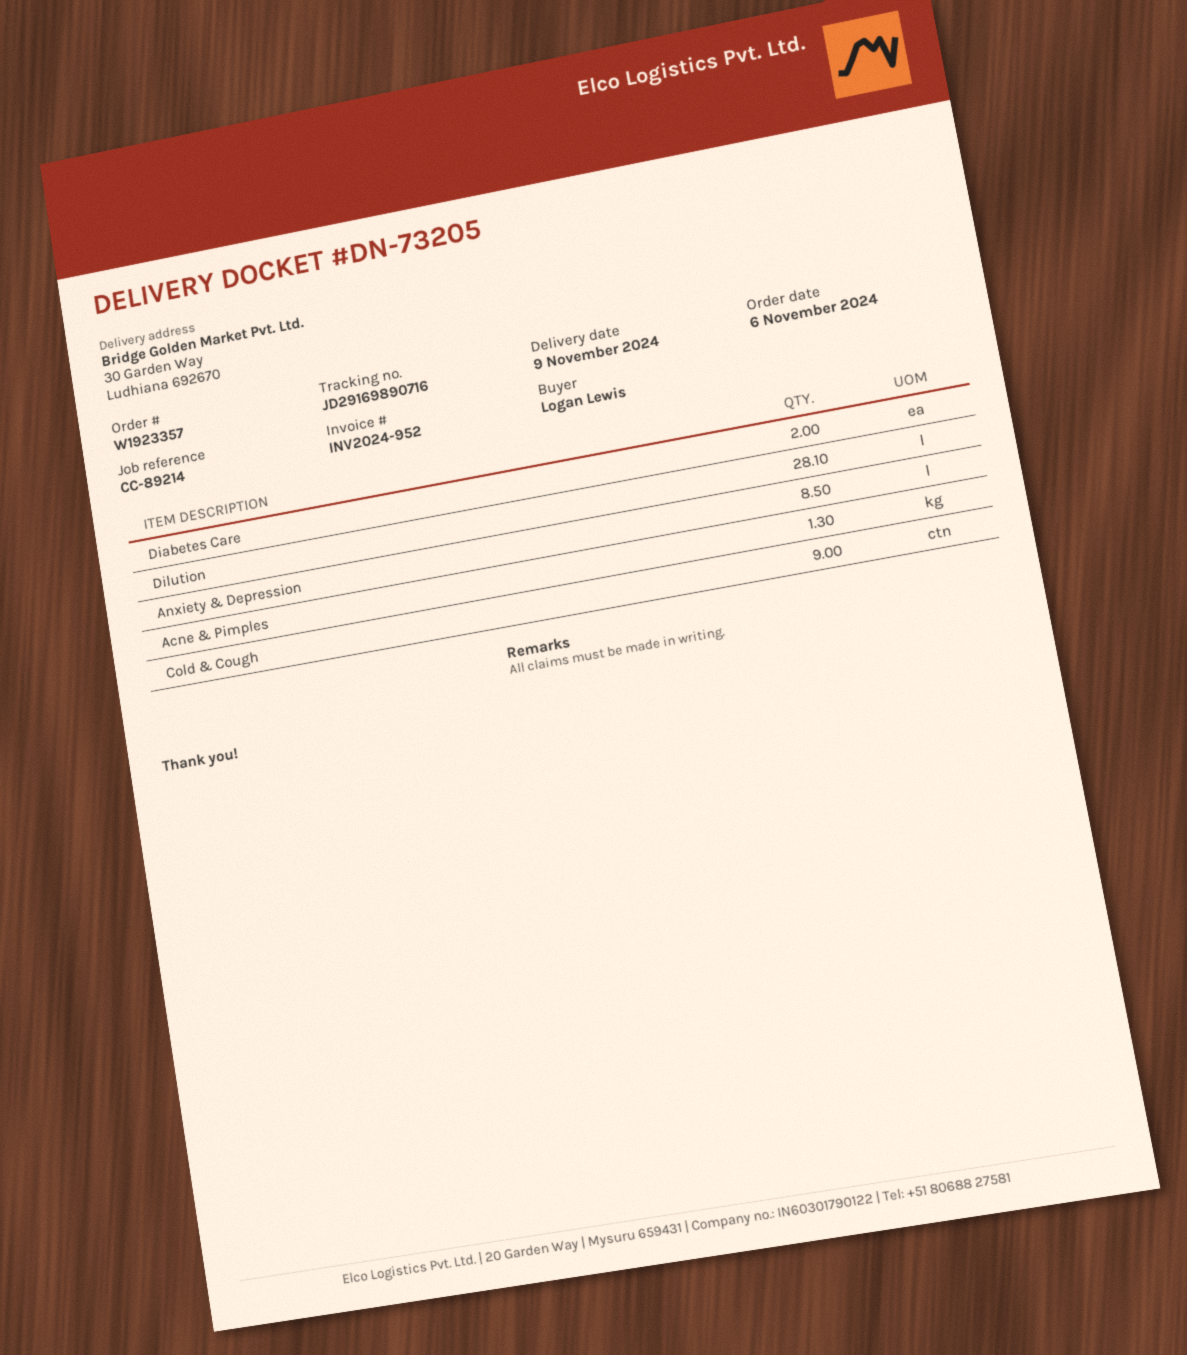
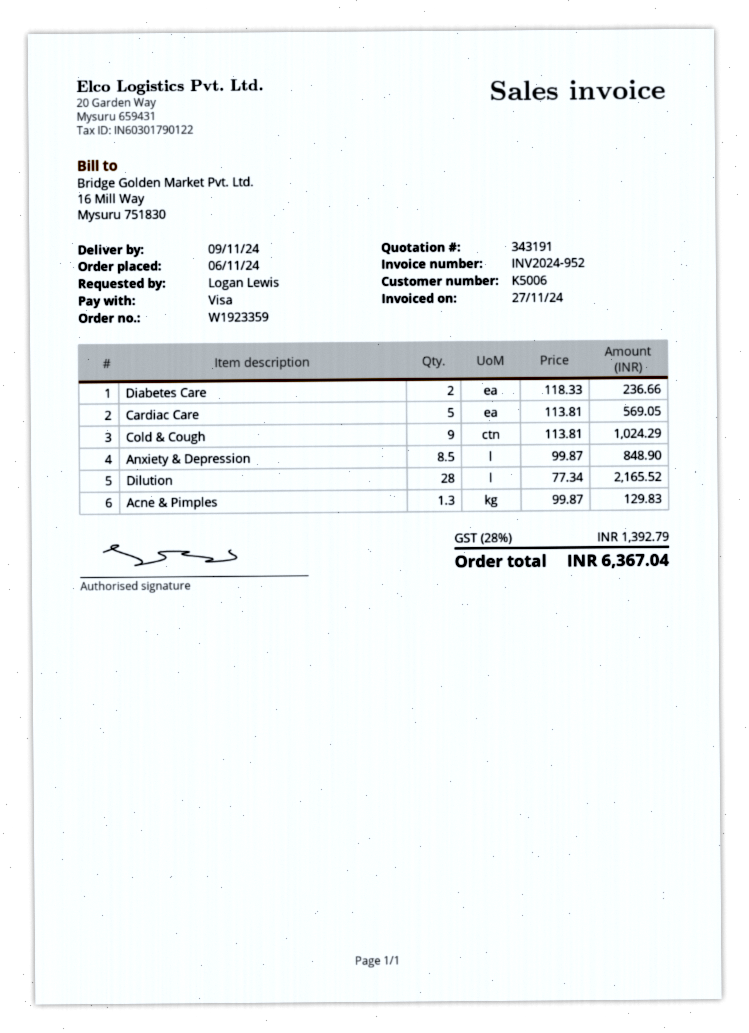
order number: W1923357 -> W1923359
Dilution: 28.1 -> 28
Cardiac Care: none -> 5

